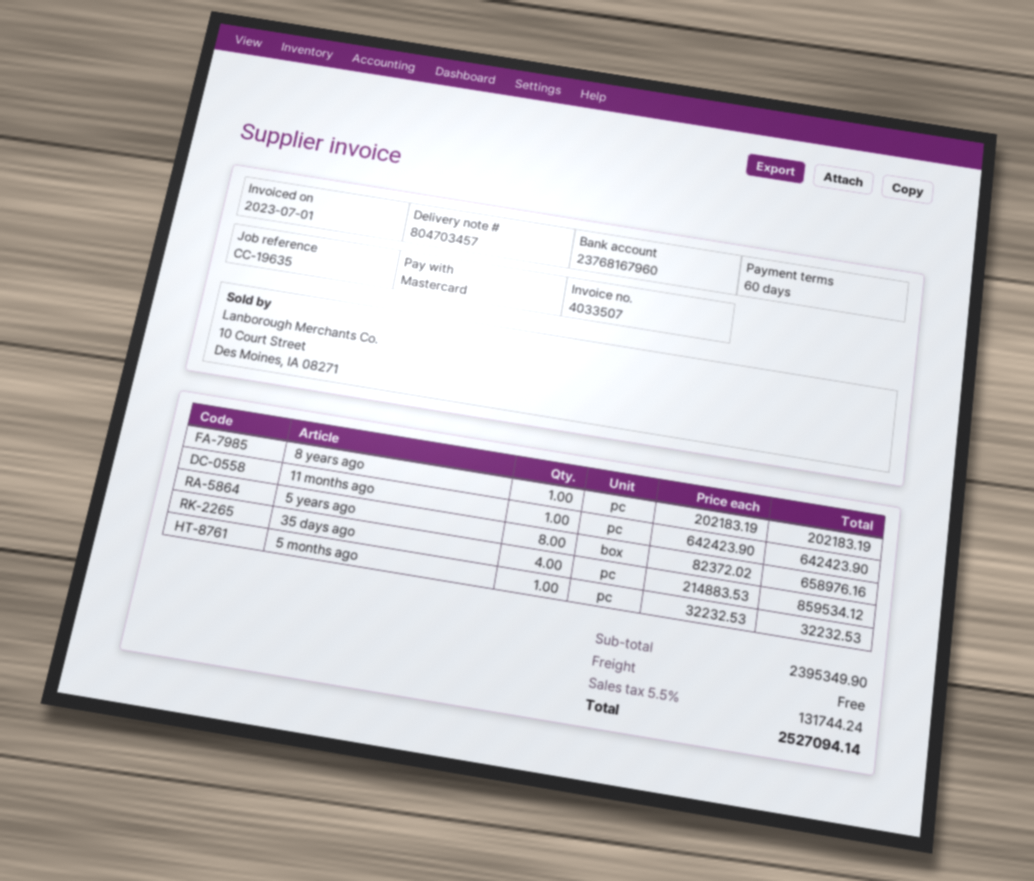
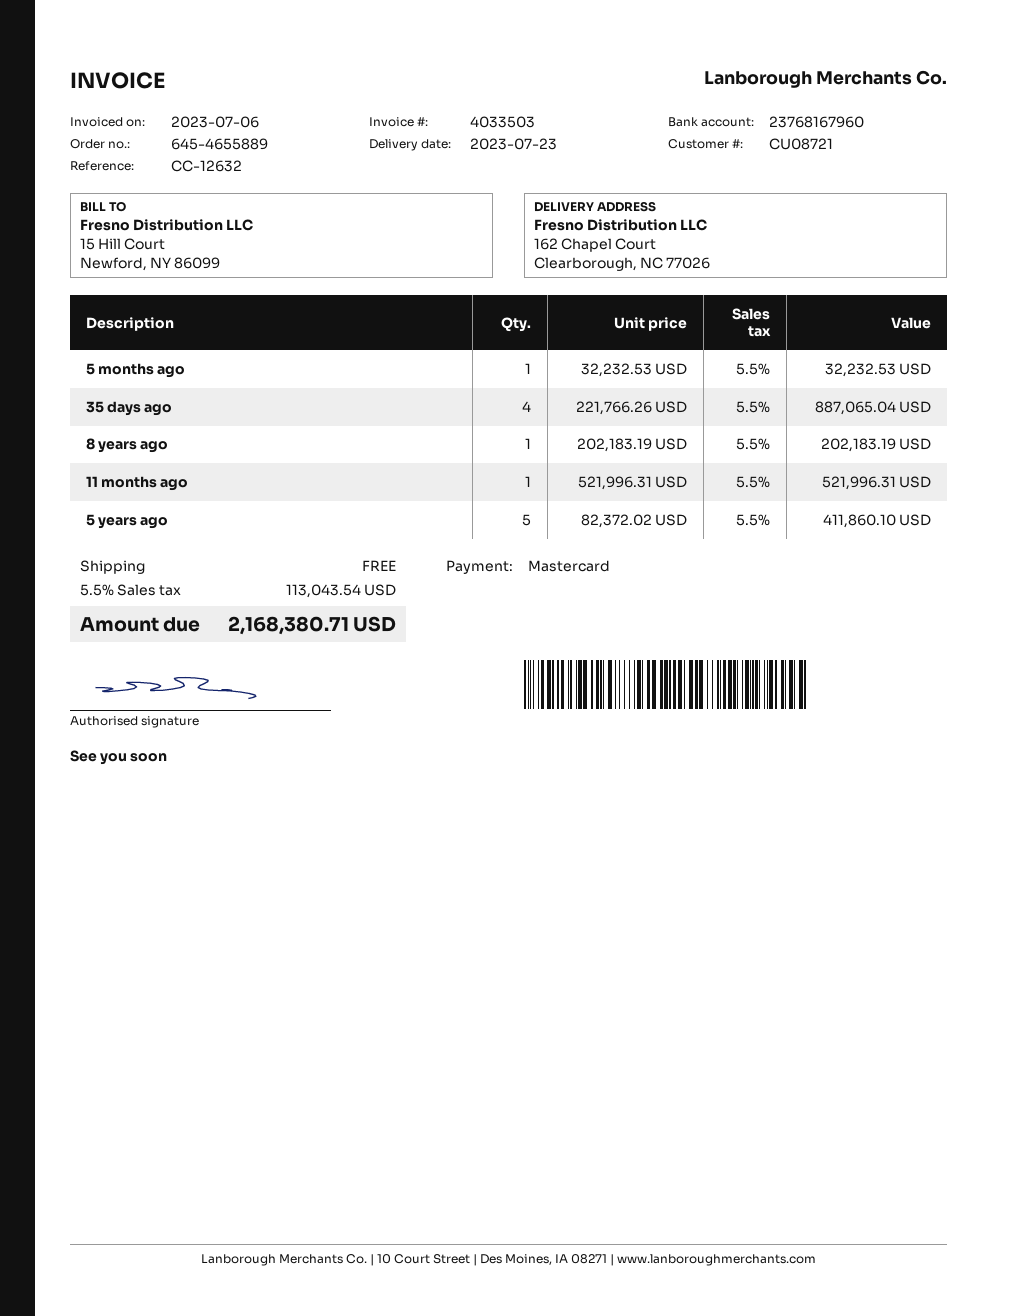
invoice number: 4033507 -> 4033503
invoice date: 2023-07-01 -> 2023-07-06
reference: CC-19635 -> CC-12632
11 months ago: 1 x 642423.90 = 642423.90 -> 1 x 521996.31 = 521996.31
5 years ago: 8 x 82372.02 = 658976.16 -> 5 x 82372.02 = 411860.10
35 days ago: 4 x 214883.53 = 859534.12 -> 4 x 221766.26 = 887065.04
tax: 5.5% = 131744.24 -> 5.5% = 113043.54
total: 2527094.14 -> 2168380.71

